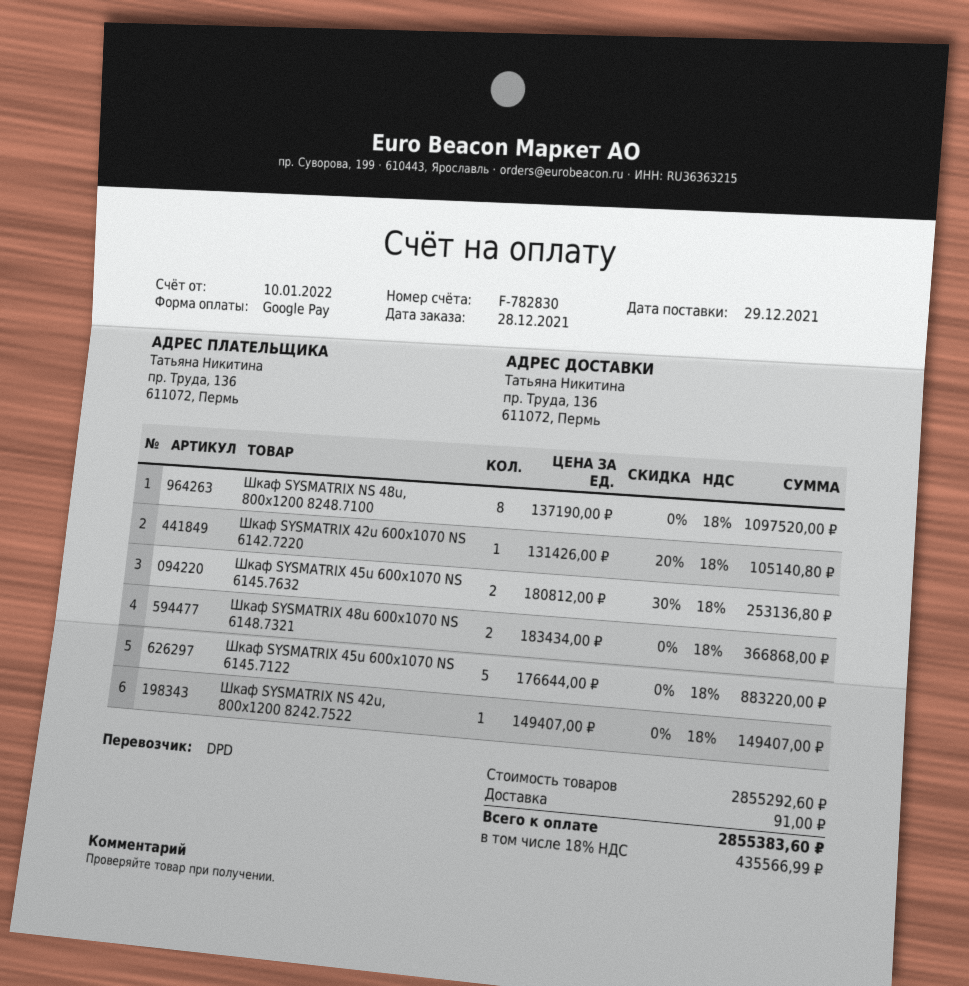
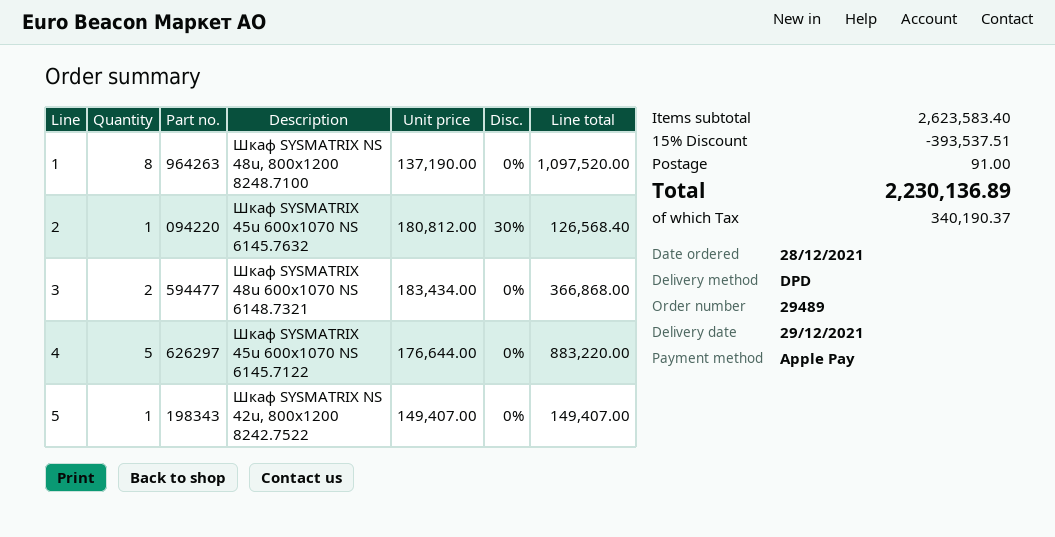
payment method: Google Pay -> Apple Pay
Шкаф SYSMATRIX 42u 600x1070 NS 6142.7220: 1 x 131426.00 - 20% = 105140.80 -> none
Шкаф SYSMATRIX 45u 600x1070 NS 6145.7632: 2 x 180812.00 - 30% = 253136.80 -> 1 x 180812.00 - 30% = 126568.40
subtotal: 2855292.60 -> 2623583.40
discount: none -> 15% = 393537.51
tax: 435566.99 -> 340190.37
total: 2855383.60 -> 2230136.89

